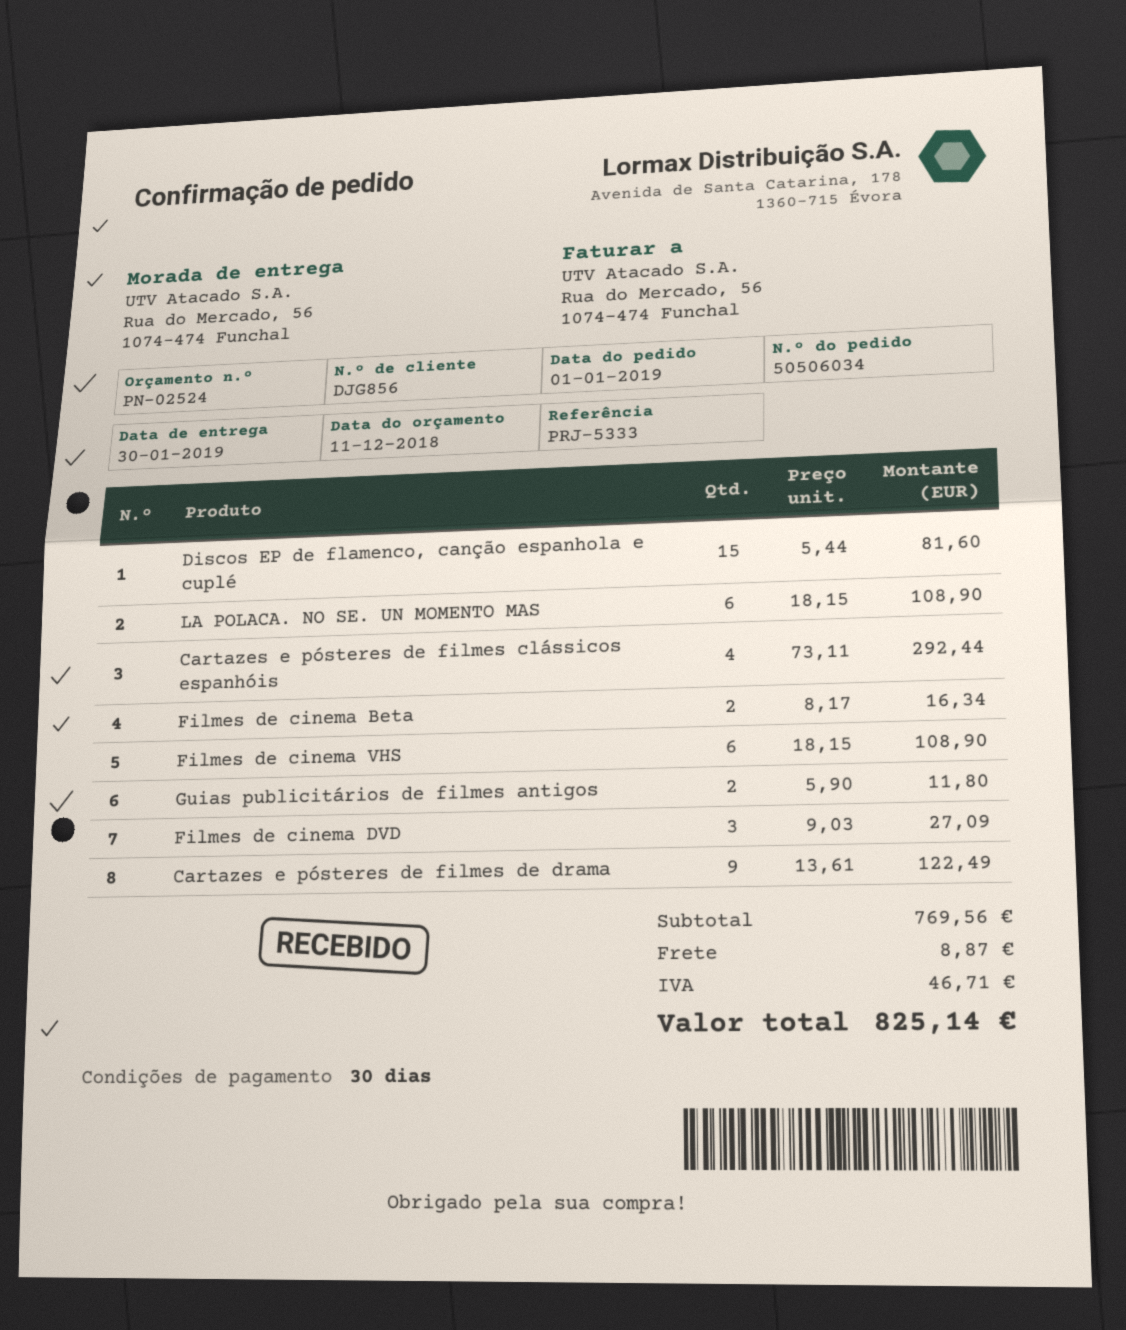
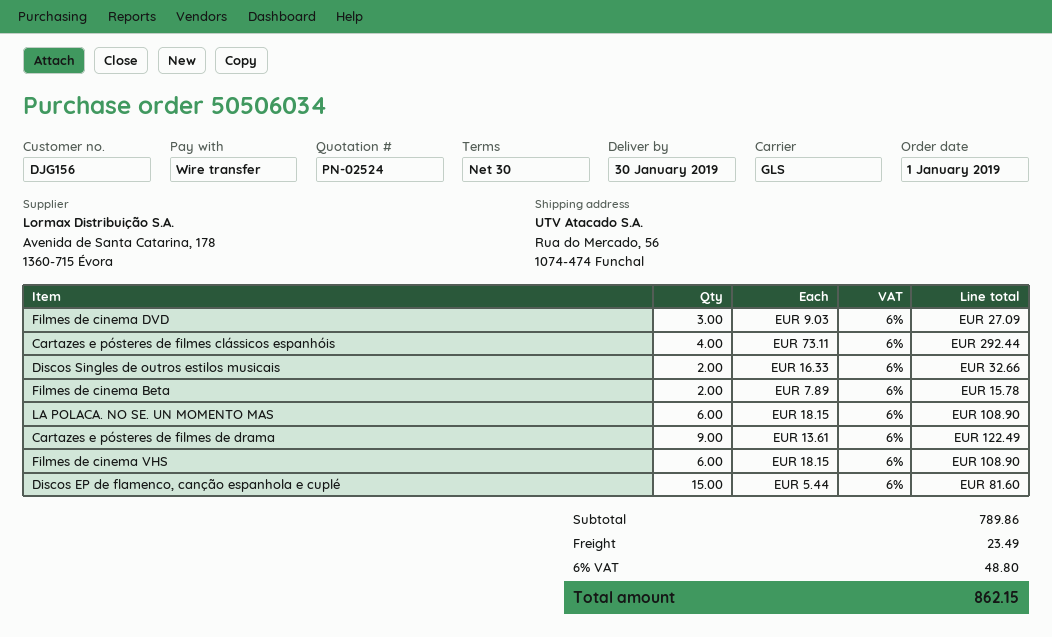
customer number: DJG856 -> DJG156
Filmes de cinema Beta: 2 x 8.17 = 16.34 -> 2 x 7.89 = 15.78
Guias publicitários de filmes antigos: 2 x 5.90 = 11.80 -> none
Discos Singles de outros estilos musicais: none -> 2 x 16.33 = 32.66
subtotal: 769.56 -> 789.86
shipping: 8.87 -> 23.49
tax: 46.71 -> 48.80
total: 825.14 -> 862.15

